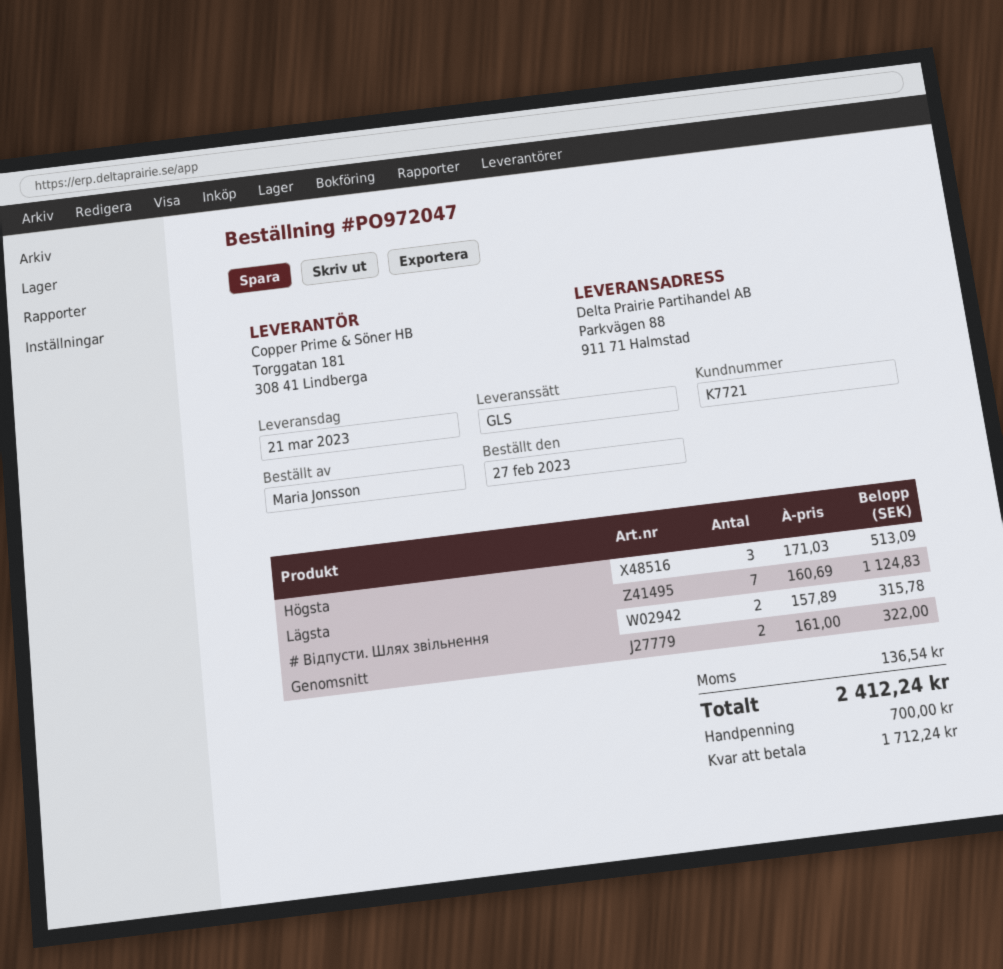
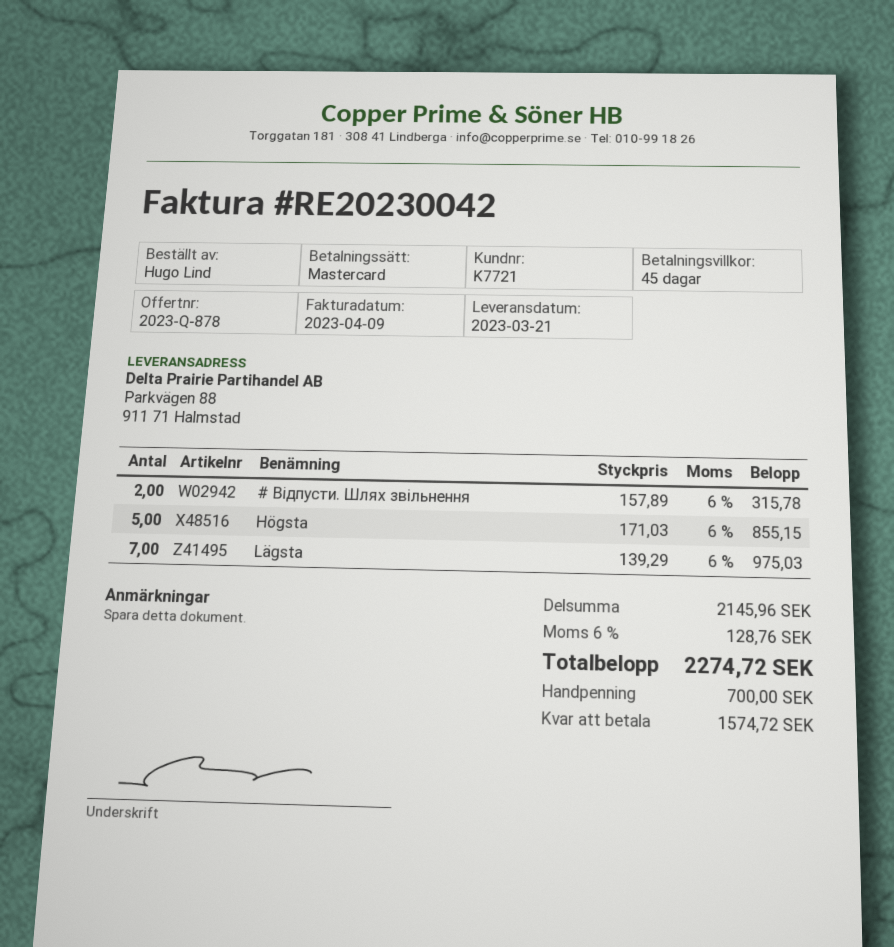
ordered by: Maria Jonsson -> Hugo Lind
Högsta: 3 x 171.03 = 513.09 -> 5 x 171.03 = 855.15
Lägsta: 7 x 160.69 = 1124.83 -> 7 x 139.29 = 975.03
Genomsnitt: 2 x 161.00 = 322.00 -> none
tax: 136.54 -> 128.76
total: 2412.24 -> 2274.72
balance: 1712.24 -> 1574.72

